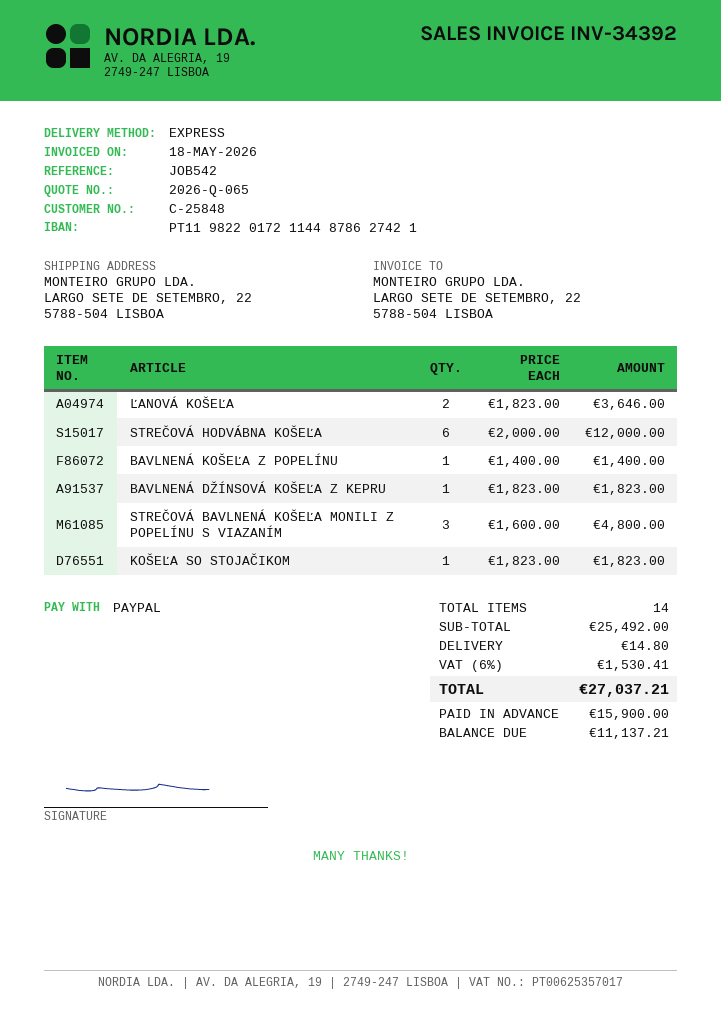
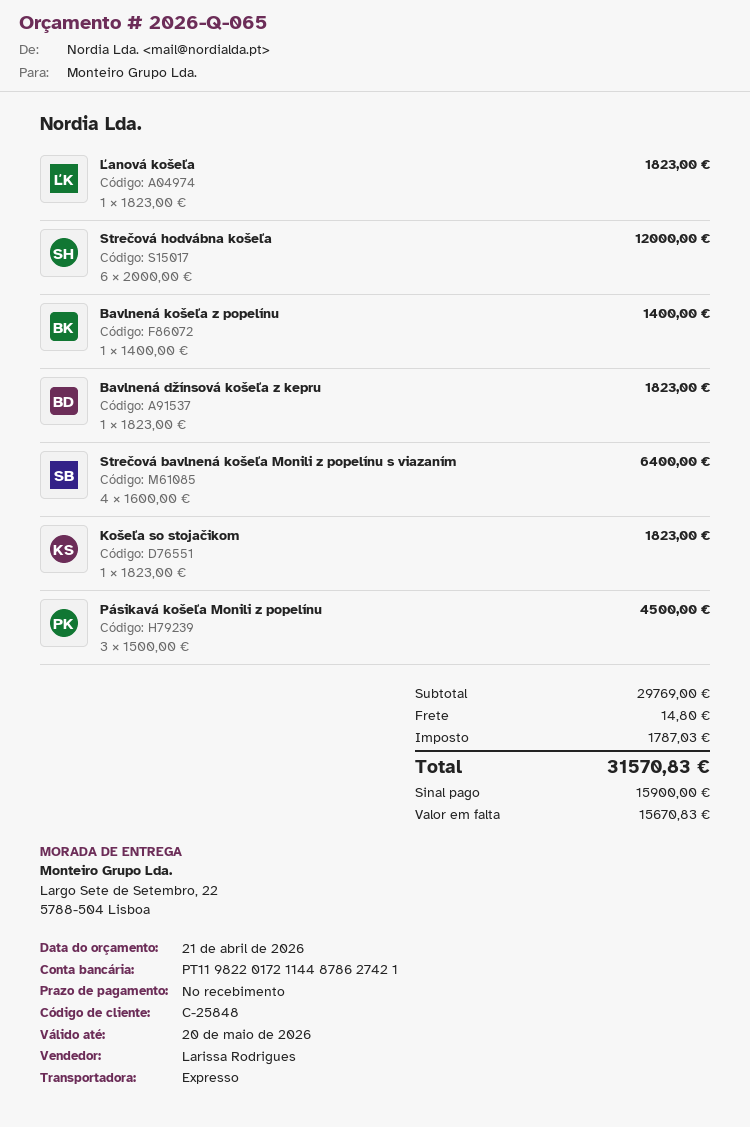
ĽANOVÁ KOŠEĽA: 2 x 1823.00 = 3646.00 -> 1 x 1823.00 = 1823.00
STREČOVÁ BAVLNENÁ KOŠEĽA MONILI Z POPELÍNU S VIAZANÍM: 3 x 1600.00 = 4800.00 -> 4 x 1600.00 = 6400.00
Pásikavá košeľa Monili z popelínu: none -> 3 x 1500.00 = 4500.00
subtotal: 25492.00 -> 29769.00
tax: 1530.41 -> 1787.03
total: 27037.21 -> 31570.83
balance: 11137.21 -> 15670.83

